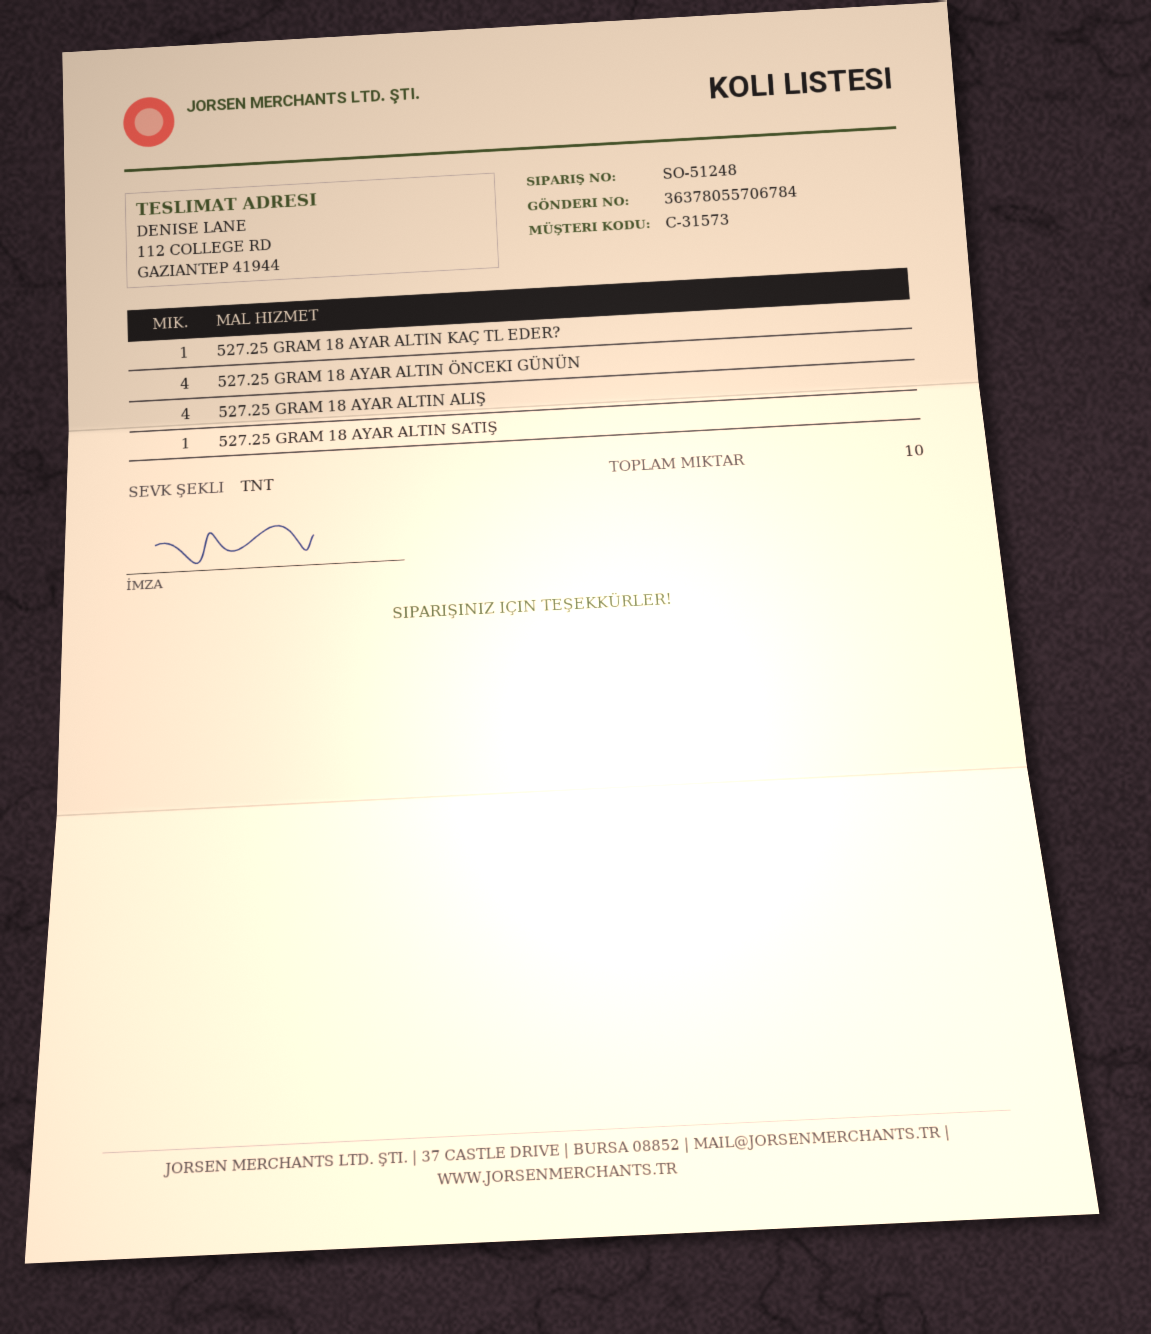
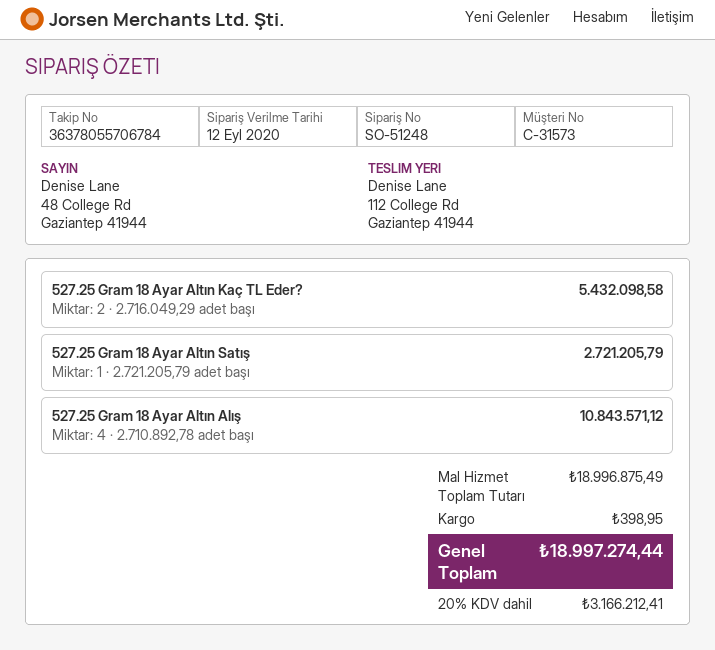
527.25 GRAM 18 AYAR ALTIN KAÇ TL EDER?: 1 -> 2
527.25 GRAM 18 AYAR ALTIN ÖNCEKI GÜNÜN: 4 -> none

